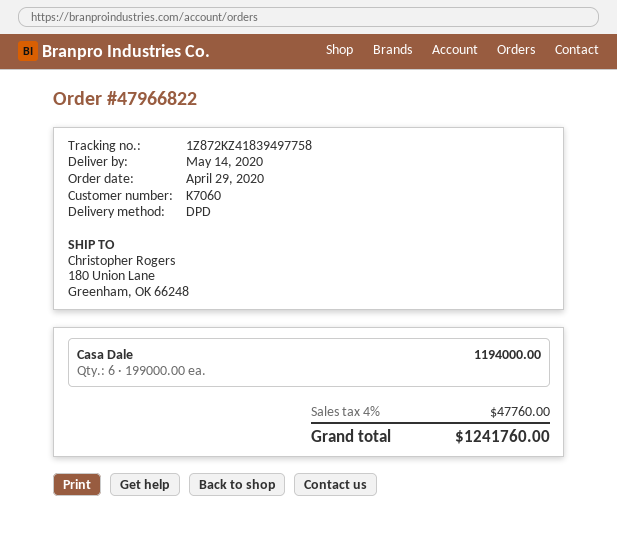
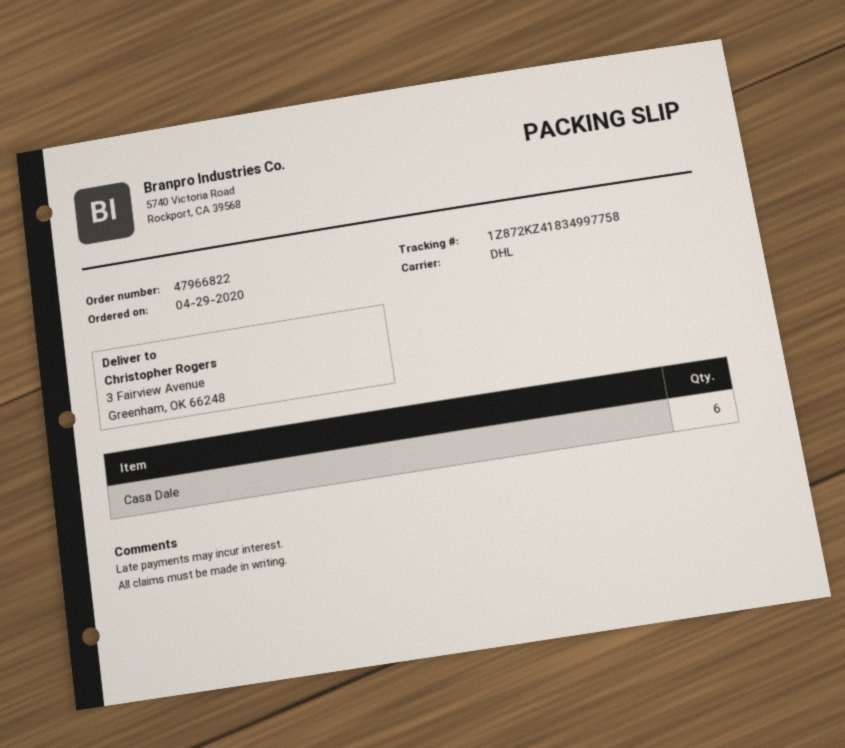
shipping method: DPD -> DHL
tracking number: 1Z872KZ41839497758 -> 1Z872KZ41834997758
ship to: 180 Union Lane, Greenham, OK 66248 -> 3 Fairview Avenue, Greenham, OK 66248

